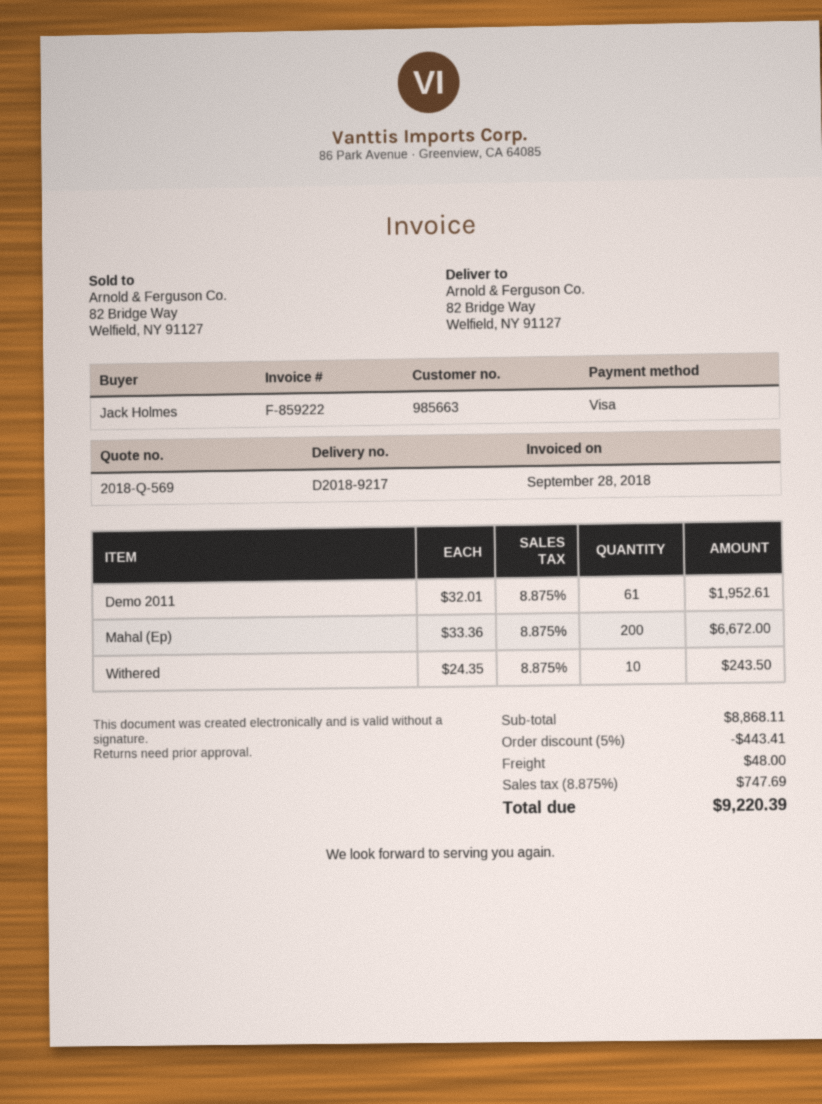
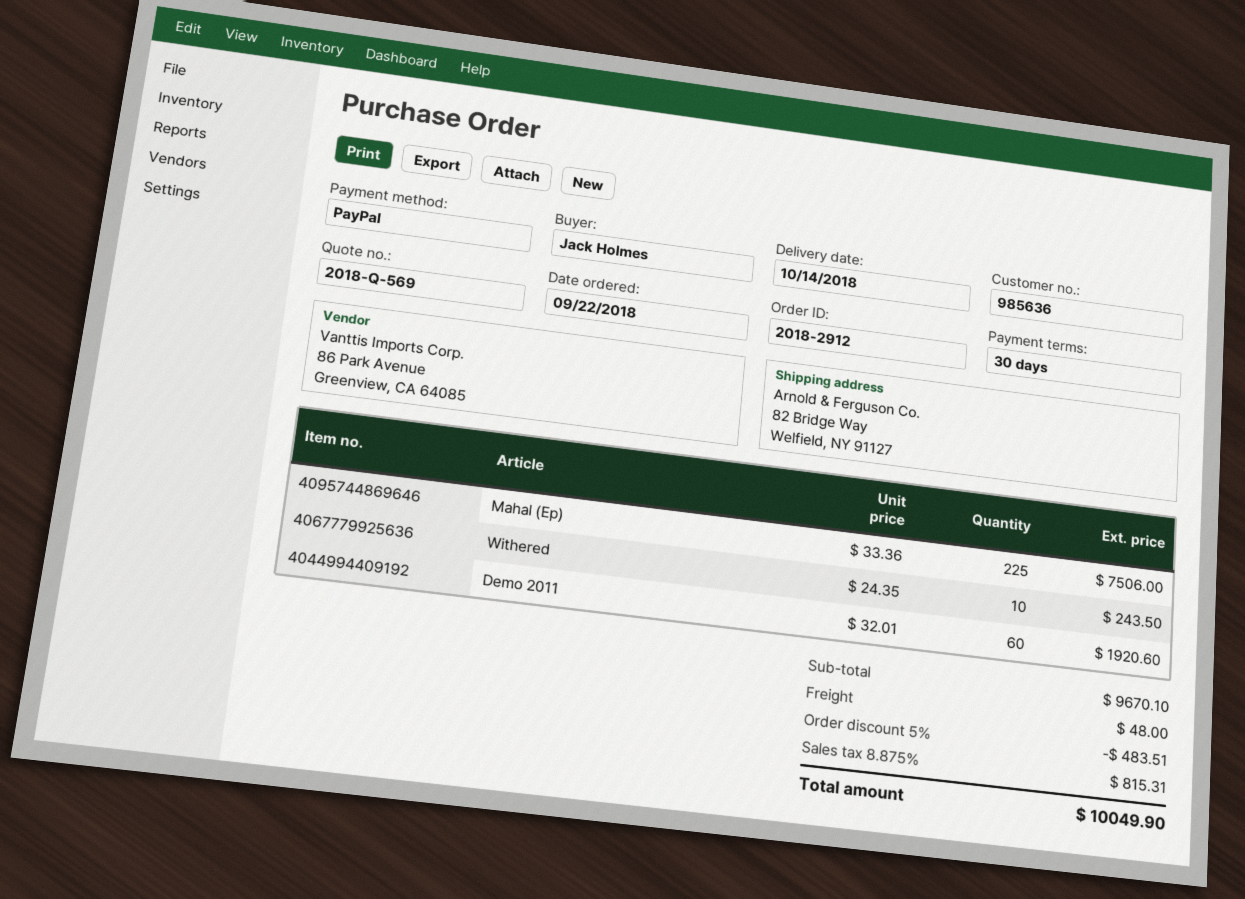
customer number: 985663 -> 985636
payment method: Visa -> PayPal
Demo 2011: 61 x 32.01 = 1952.61 -> 60 x 32.01 = 1920.60
Mahal (Ep): 200 x 33.36 = 6672.00 -> 225 x 33.36 = 7506.00
subtotal: 8868.11 -> 9670.10
discount: 5% = 443.41 -> 5% = 483.51
tax: 8.875% = 747.69 -> 8.875% = 815.31
total: 9220.39 -> 10049.90

